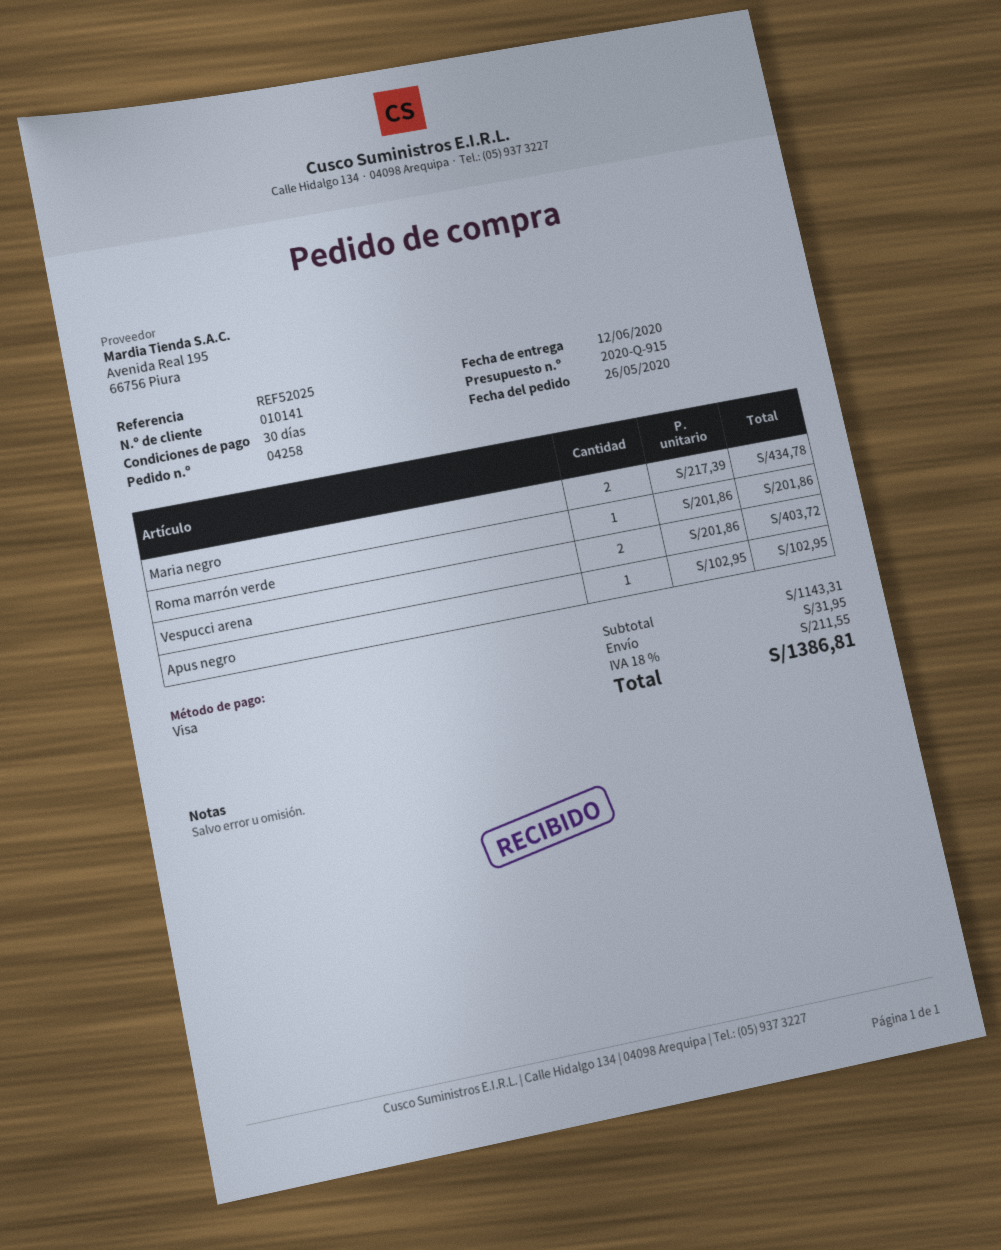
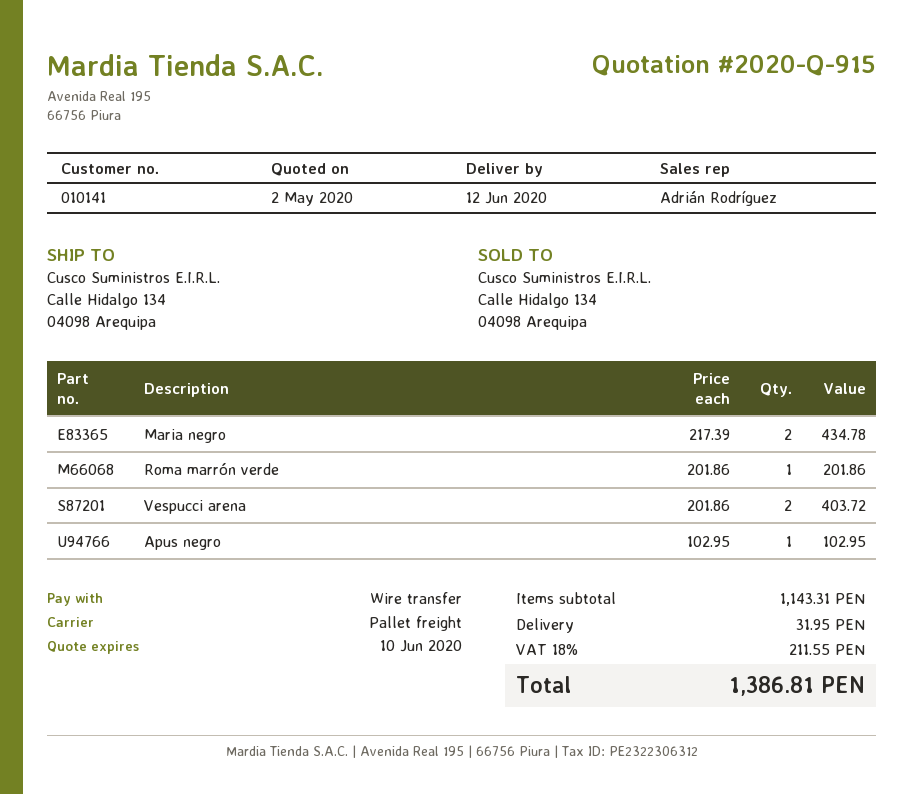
payment method: Visa -> bank transfer

